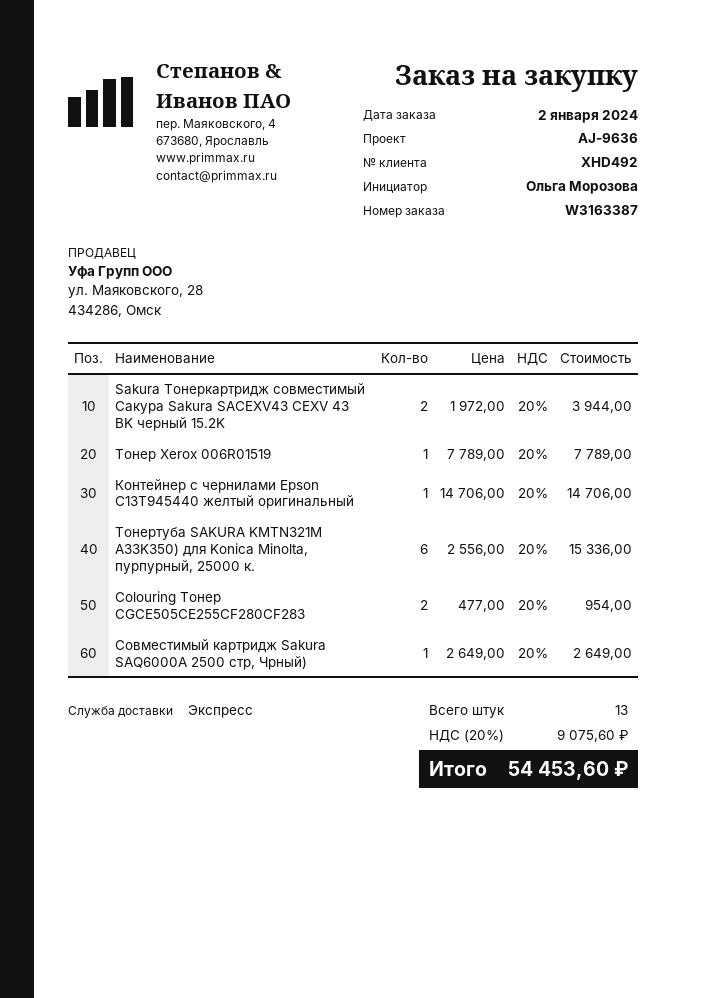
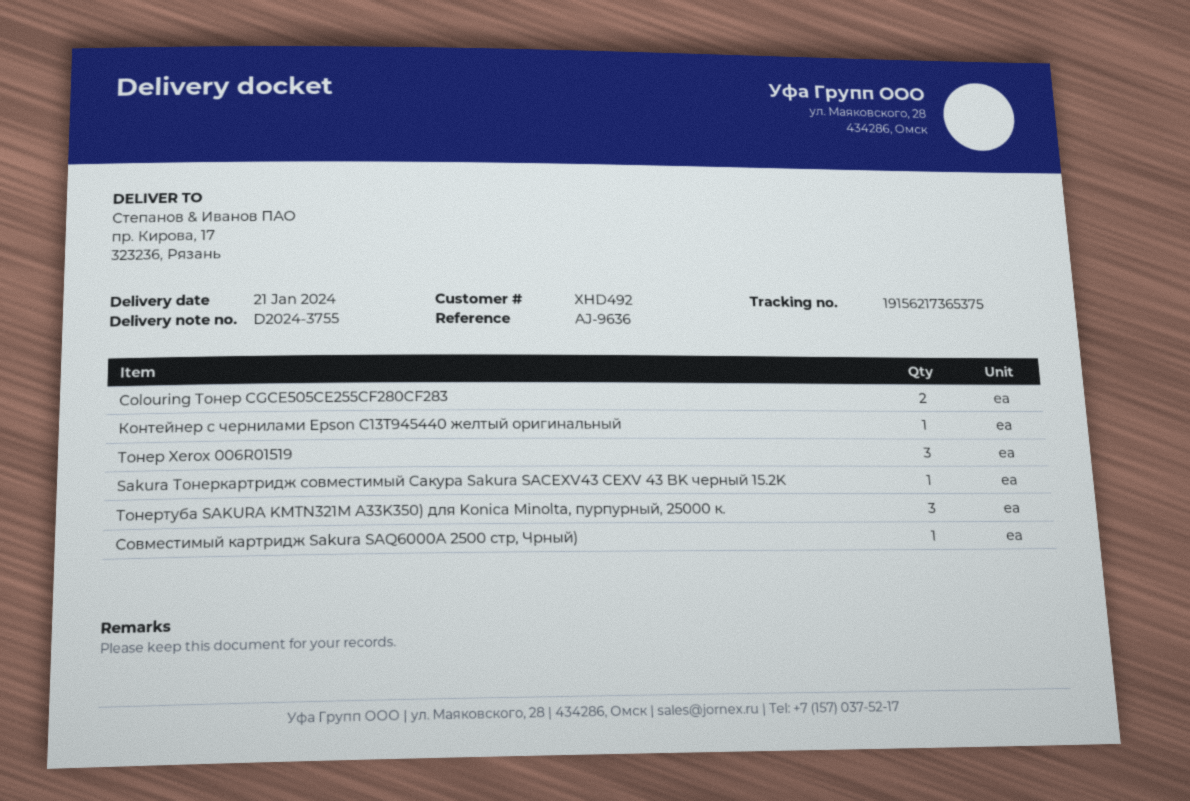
Sakura Тонеркартридж совместимый Сакура Sakura SACEXV43 CEXV 43 BK черный 15.2K: 2 -> 1
Тонер Xerox 006R01519: 1 -> 3
Тонертуба SAKURA KMTN321M A33K350) для Konica Minolta, пурпурный, 25000 к.: 6 -> 3

